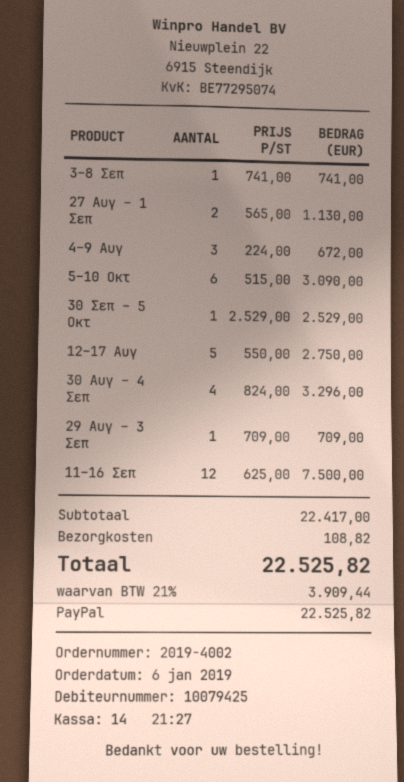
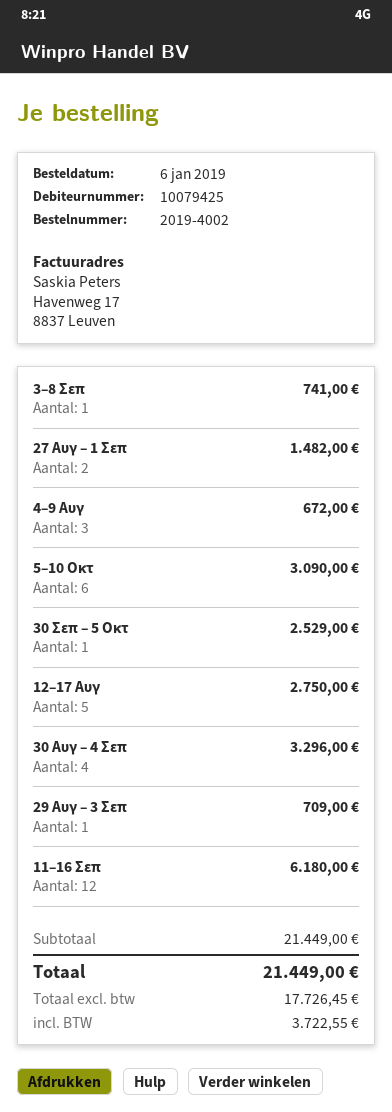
27 Αυγ – 1 Σεπ: 2 for 1130.00 -> 2 for 1482.00
11–16 Σεπ: 12 for 7500.00 -> 12 for 6180.00
subtotal: 22417.00 -> 21449.00
shipping: 108.82 -> none
tax: 3909.44 -> 3722.55
total: 22525.82 -> 21449.00

